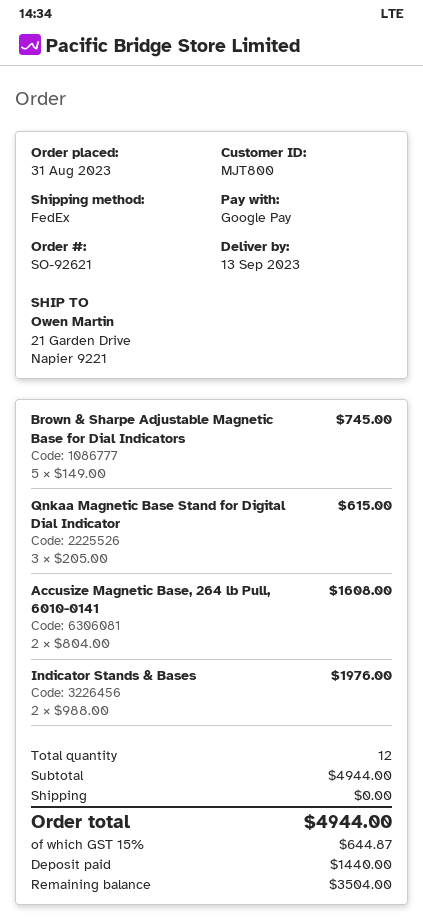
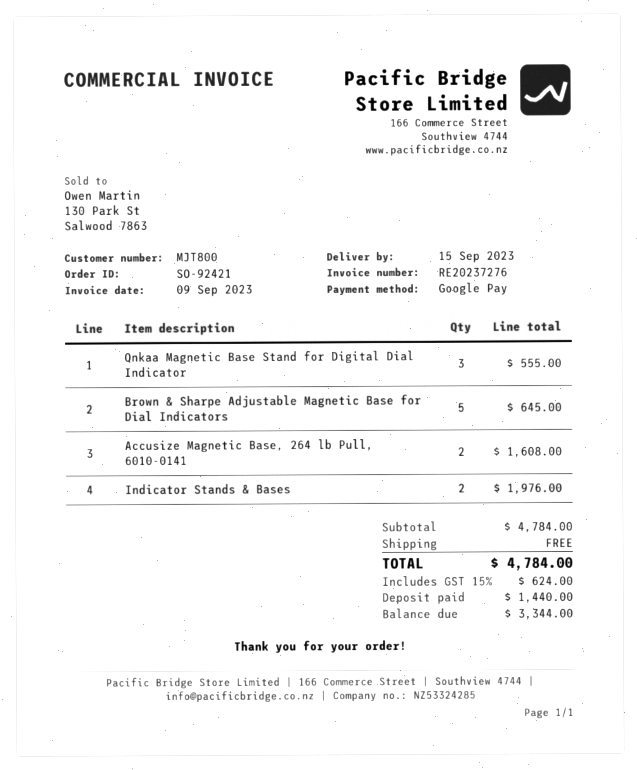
order number: SO-92621 -> SO-92421
delivery date: 2023-09-13 -> 2023-09-15
Brown & Sharpe Adjustable Magnetic Base for Dial Indicators: 5 for 745.00 -> 5 for 645.00
Qnkaa Magnetic Base Stand for Digital Dial Indicator: 3 for 615.00 -> 3 for 555.00
subtotal: 4944.00 -> 4784.00
tax: 15% = 644.87 -> 15% = 624.00
total: 4944.00 -> 4784.00
balance: 3504.00 -> 3344.00

